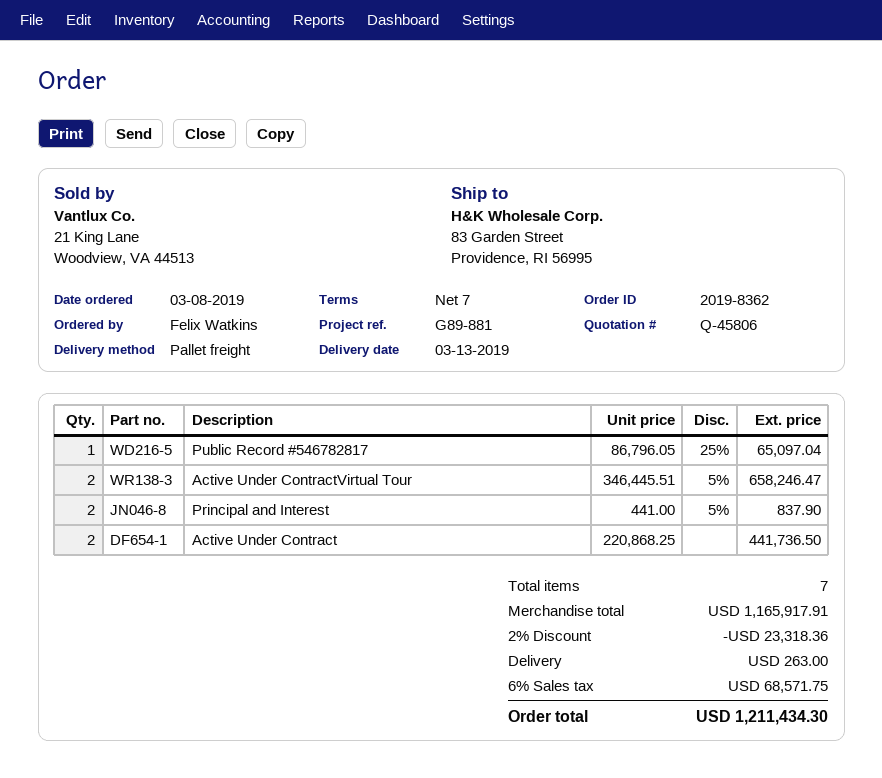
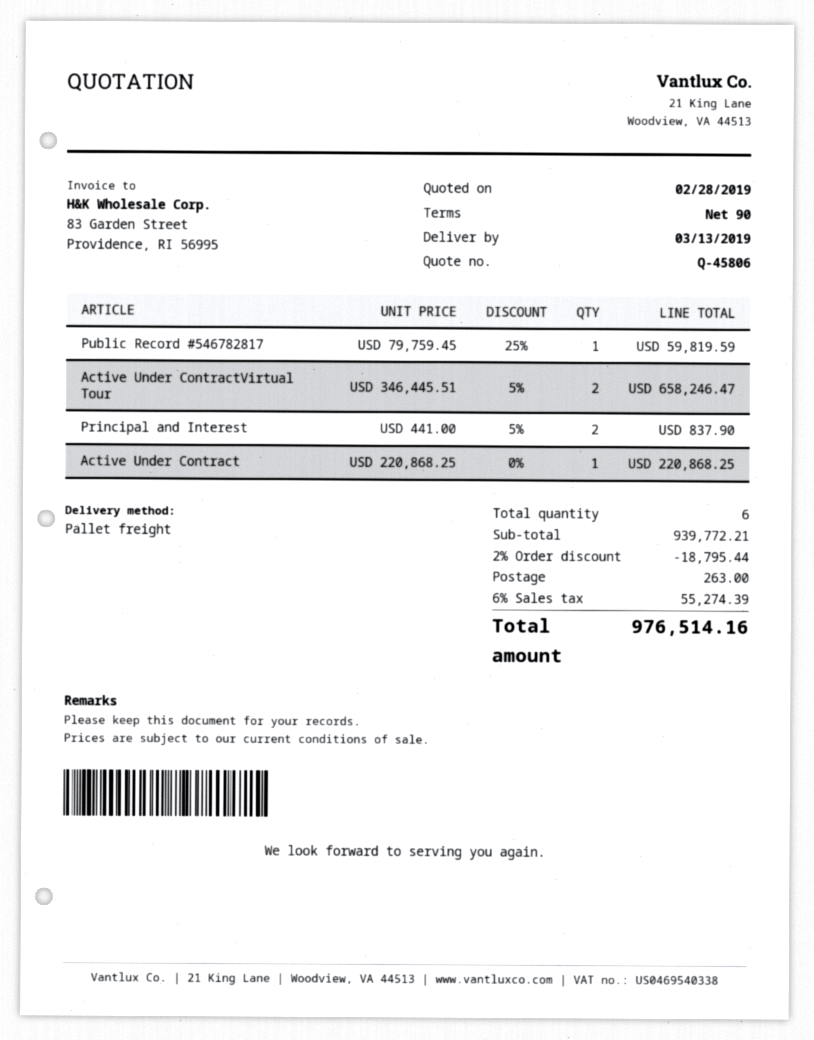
payment terms: 7 days -> 90 days
Public Record #546782817: 1 x 86796.05 - 25% = 65097.04 -> 1 x 79759.45 - 25% = 59819.59
Active Under Contract: 2 x 220868.25 = 441736.50 -> 1 x 220868.25 = 220868.25
total quantity: 7 -> 6
subtotal: 1165917.91 -> 939772.21
discount: 2% = 23318.36 -> 2% = 18795.44
tax: 6% = 68571.75 -> 6% = 55274.39
total: 1211434.30 -> 976514.16

